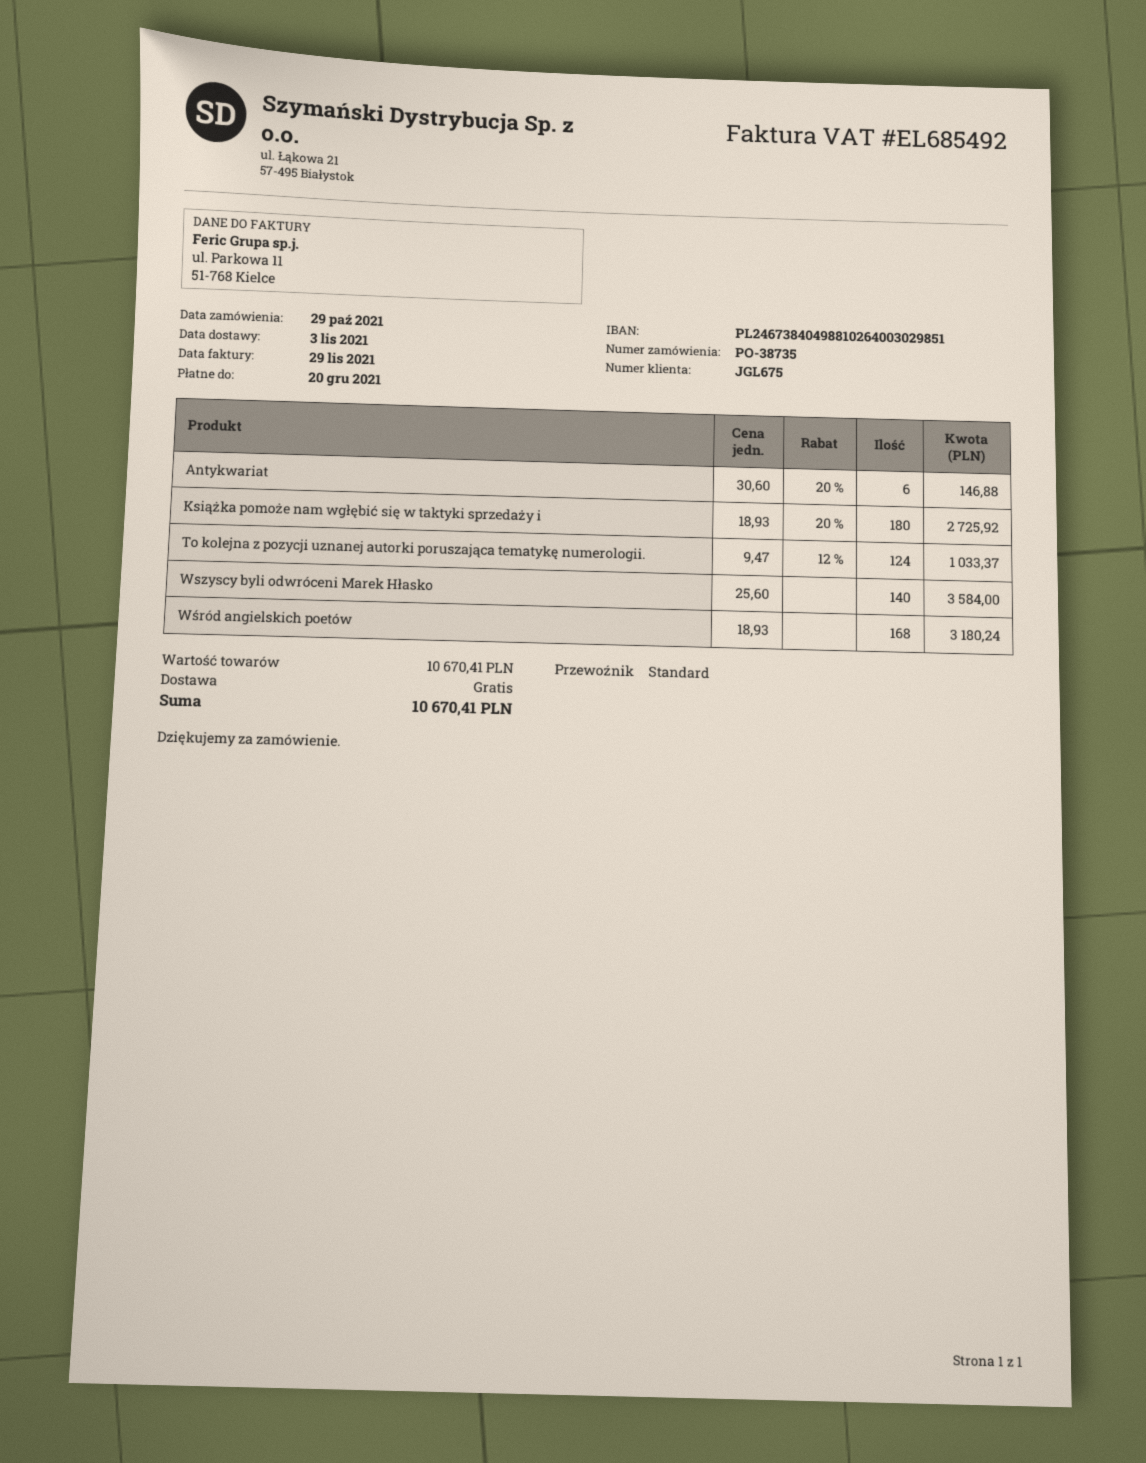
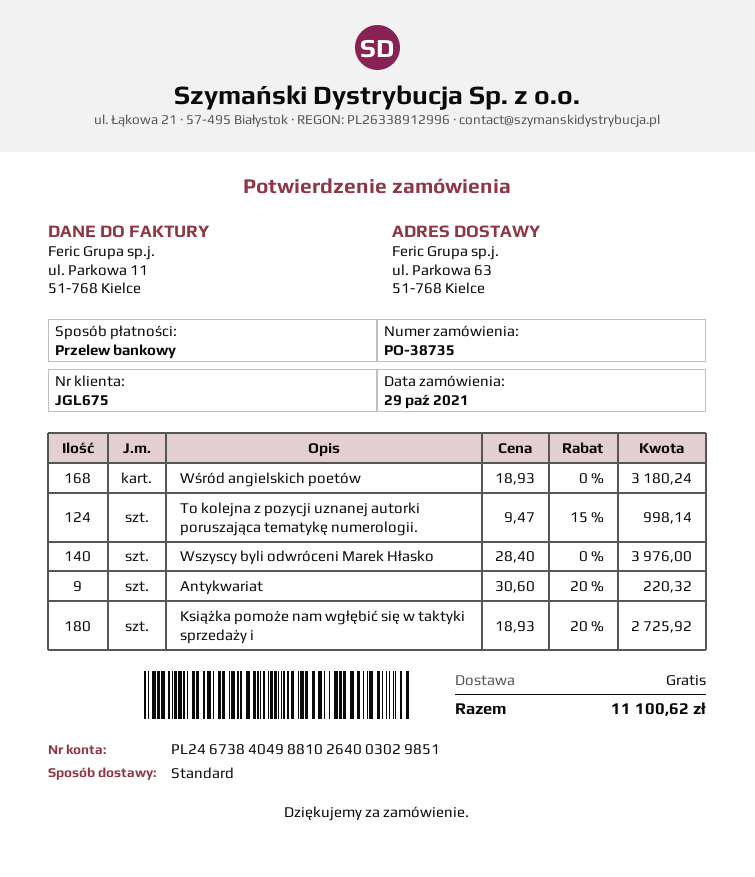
Antykwariat: 6 x 30.60 - 20% = 146.88 -> 9 x 30.60 - 20% = 220.32
To kolejna z pozycji uznanej autorki poruszająca tematykę numerologii.: 124 x 9.47 - 12% = 1033.37 -> 124 x 9.47 - 15% = 998.14
Wszyscy byli odwróceni Marek Hłasko: 140 x 25.60 = 3584.00 -> 140 x 28.40 = 3976.00
total: 10670.41 -> 11100.62

